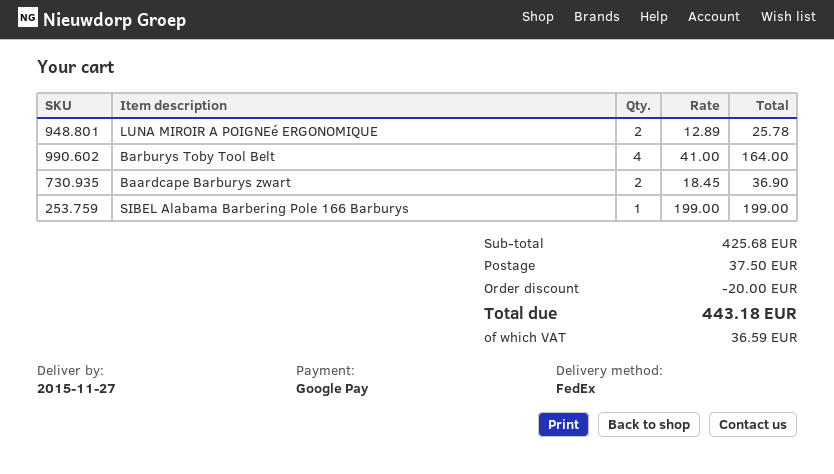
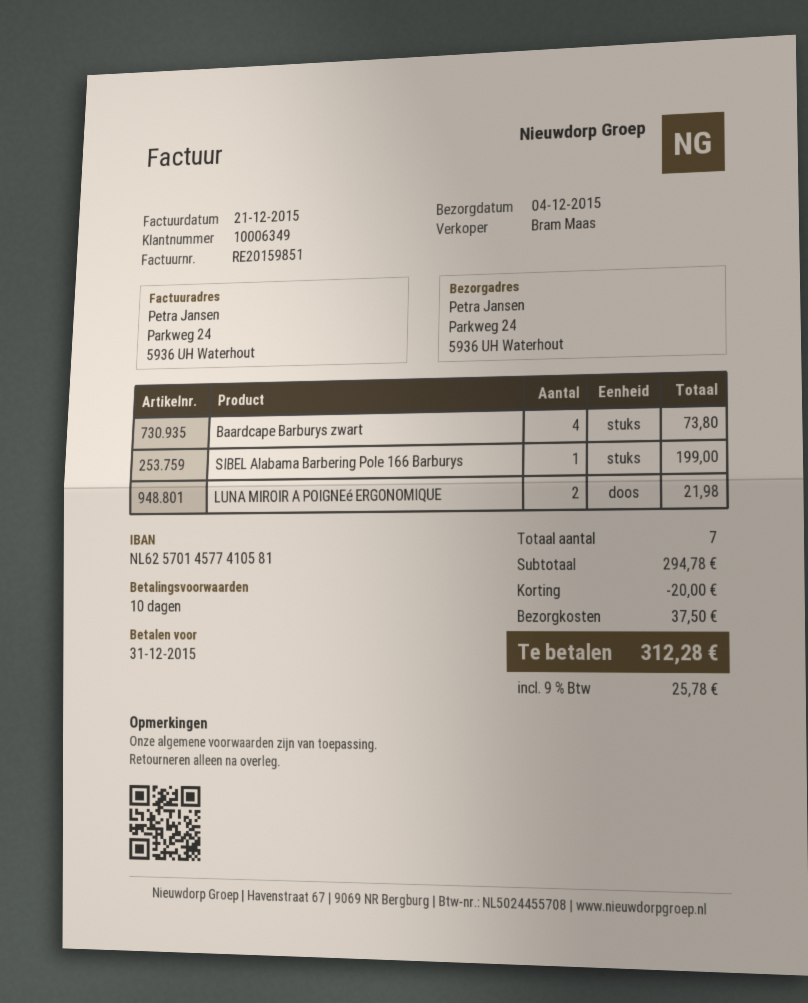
delivery date: 2015-11-27 -> 2015-12-04
LUNA MIROIR A POIGNEé ERGONOMIQUE: 2 for 25.78 -> 2 for 21.98
Barburys Toby Tool Belt: 4 for 164.00 -> none
Baardcape Barburys zwart: 2 for 36.90 -> 4 for 73.80
subtotal: 425.68 -> 294.78
tax: 36.59 -> 25.78
total: 443.18 -> 312.28

